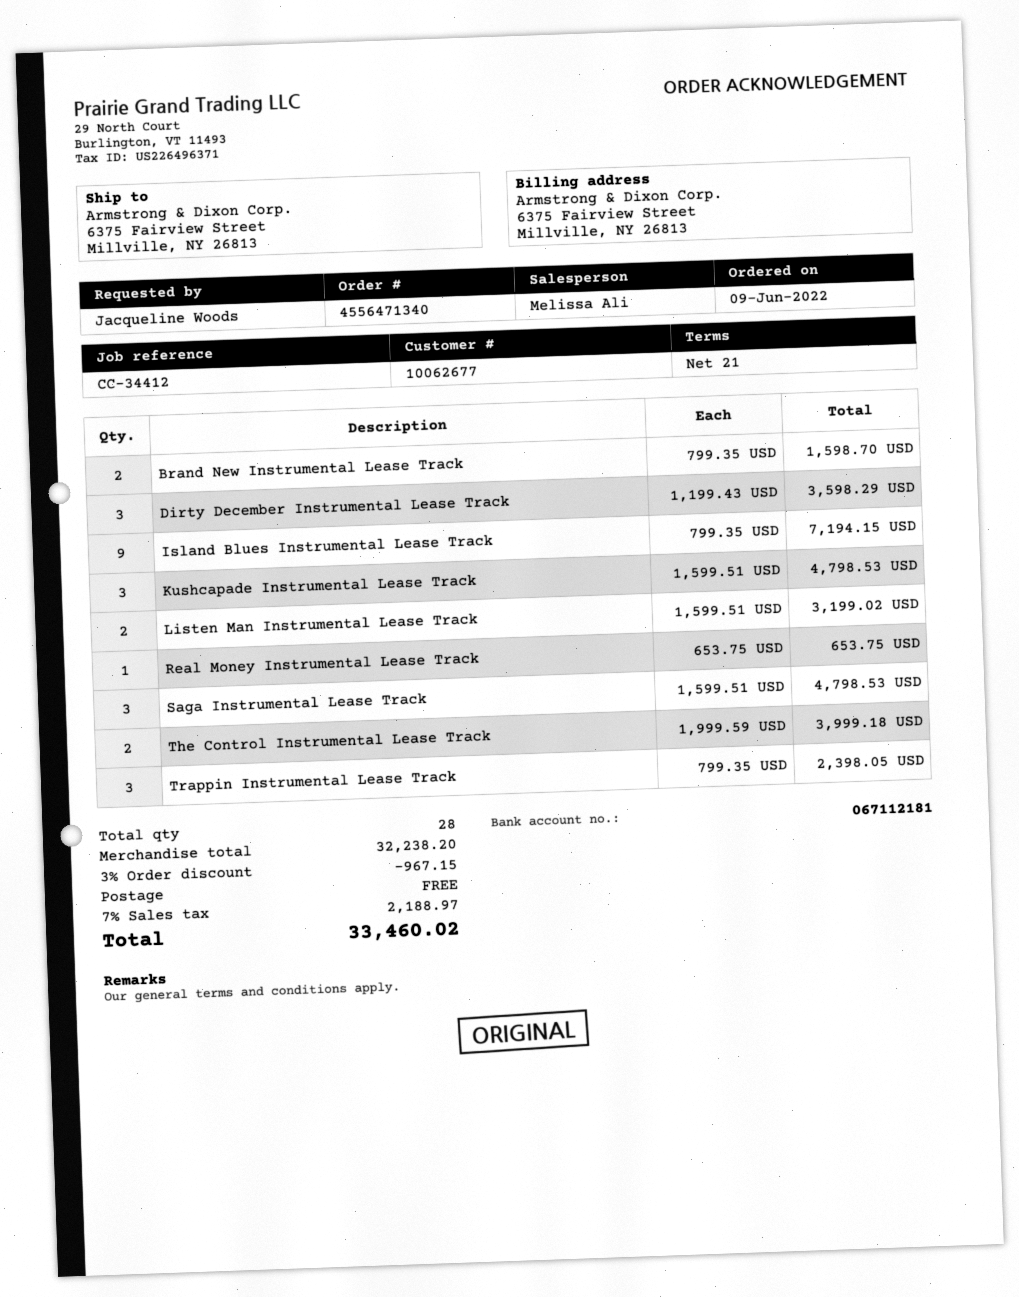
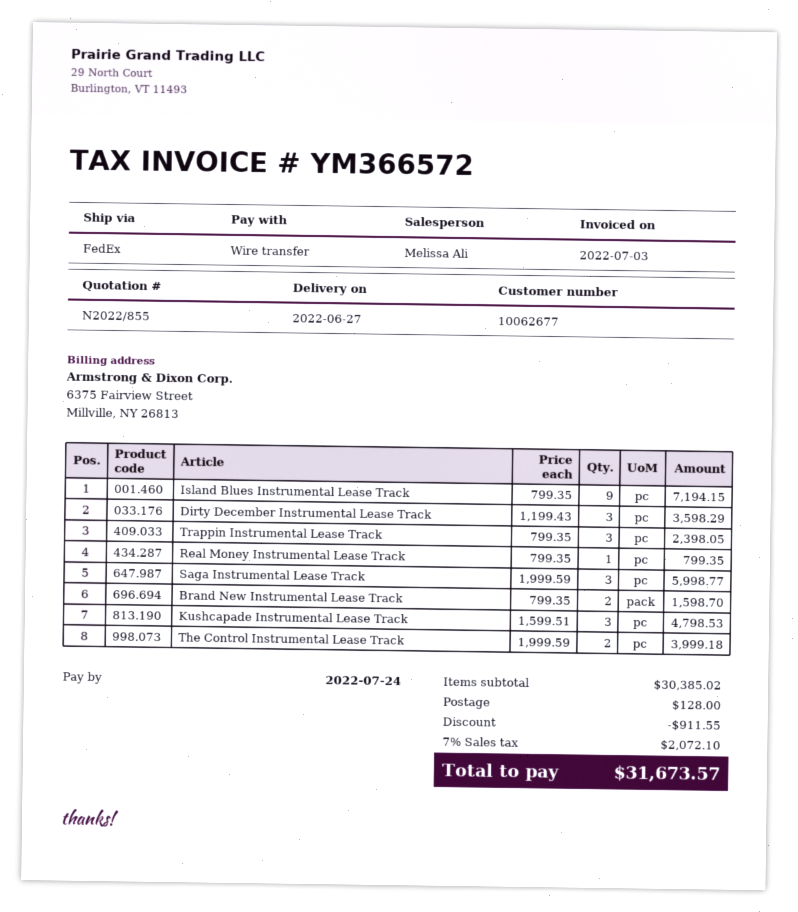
Listen Man Instrumental Lease Track: 2 x 1599.51 = 3199.02 -> none
Real Money Instrumental Lease Track: 1 x 653.75 = 653.75 -> 1 x 799.35 = 799.35
Saga Instrumental Lease Track: 3 x 1599.51 = 4798.53 -> 3 x 1999.59 = 5998.77
subtotal: 32238.20 -> 30385.02
discount: 967.15 -> 911.55
shipping: 0.00 -> 128.00
tax: 7% = 2188.97 -> 7% = 2072.10
total: 33460.02 -> 31673.57

